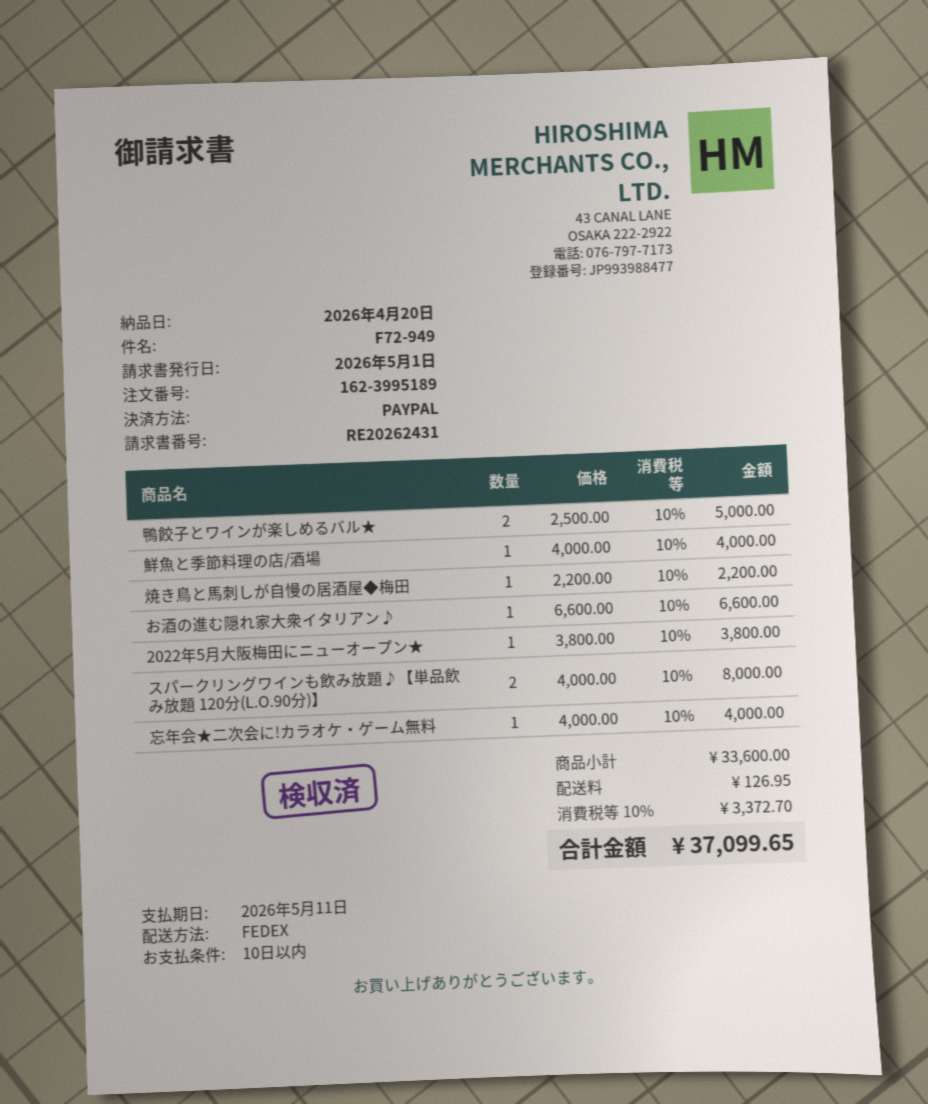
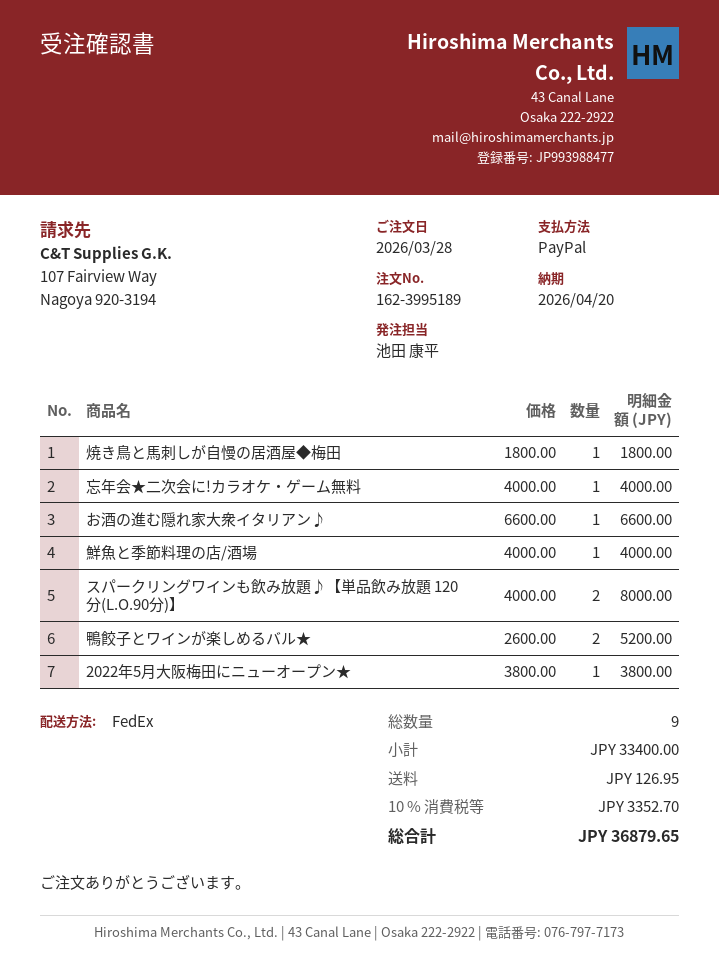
鴨餃子とワインが楽しめるバル★: 2 x 2500.00 = 5000.00 -> 2 x 2600.00 = 5200.00
焼き鳥と馬刺しが自慢の居酒屋◆梅田: 1 x 2200.00 = 2200.00 -> 1 x 1800.00 = 1800.00
subtotal: 33600.00 -> 33400.00
tax: 10% = 3372.70 -> 10% = 3352.70
total: 37099.65 -> 36879.65

